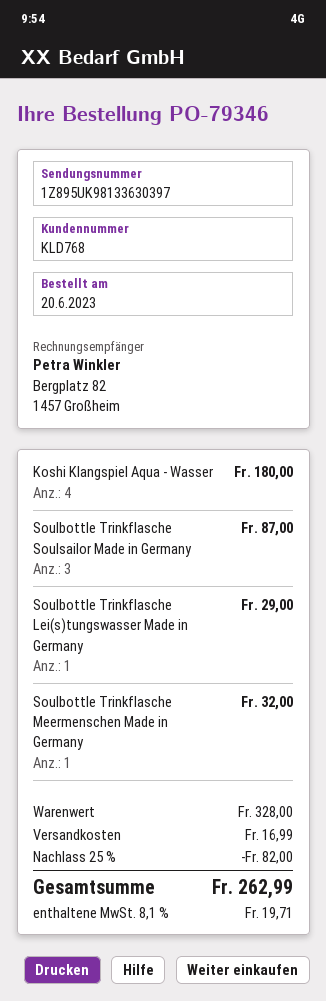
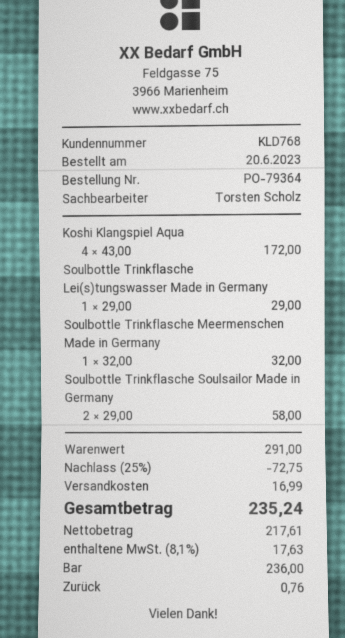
order number: PO-79346 -> PO-79364
Koshi Klangspiel Aqua - Wasser: 4 for 180.00 -> 4 for 172.00
Soulbottle Trinkflasche Soulsailor Made in Germany: 3 for 87.00 -> 2 for 58.00
subtotal: 328.00 -> 291.00
discount: 25% = 82.00 -> 25% = 72.75
tax: 8.1% = 19.71 -> 8.1% = 17.63
total: 262.99 -> 235.24

